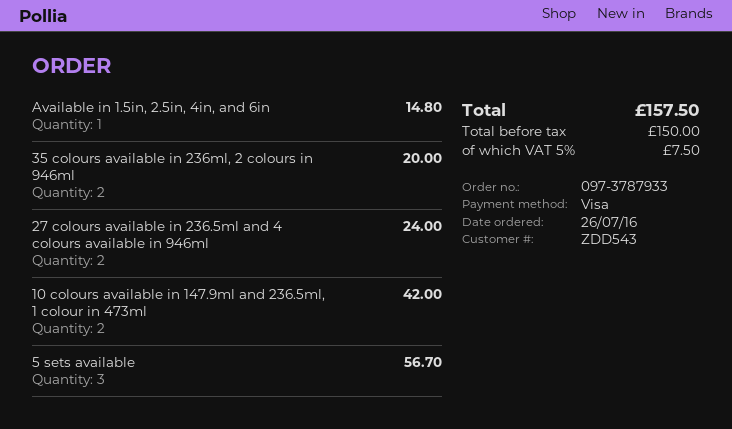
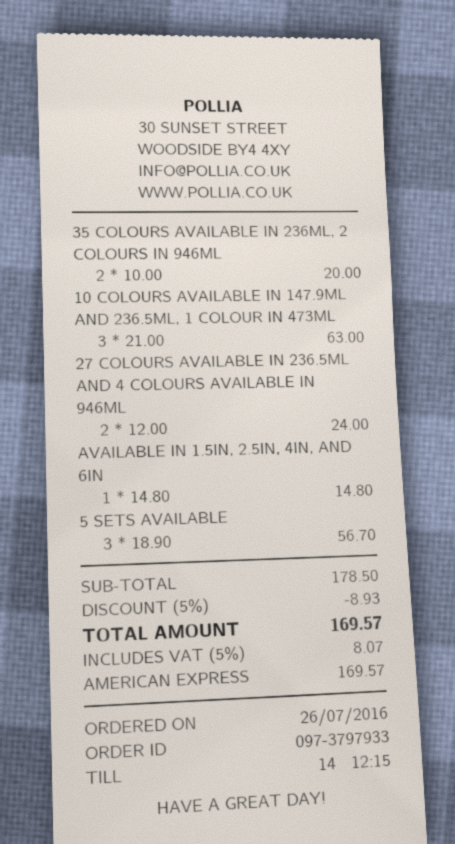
order number: 097-3787933 -> 097-3797933
payment method: Visa -> American Express
10 colours available in 147.9ml and 236.5ml, 1 colour in 473ml: 2 for 42.00 -> 3 for 63.00
discount: none -> 5% = 8.93
tax: 5% = 7.50 -> 5% = 8.07
total: 157.50 -> 169.57

